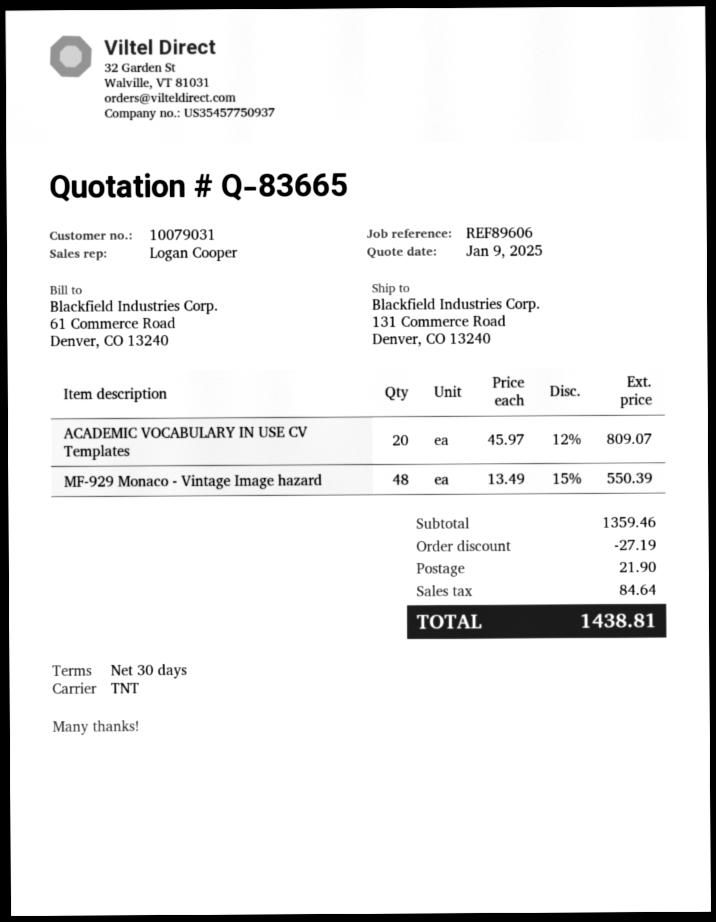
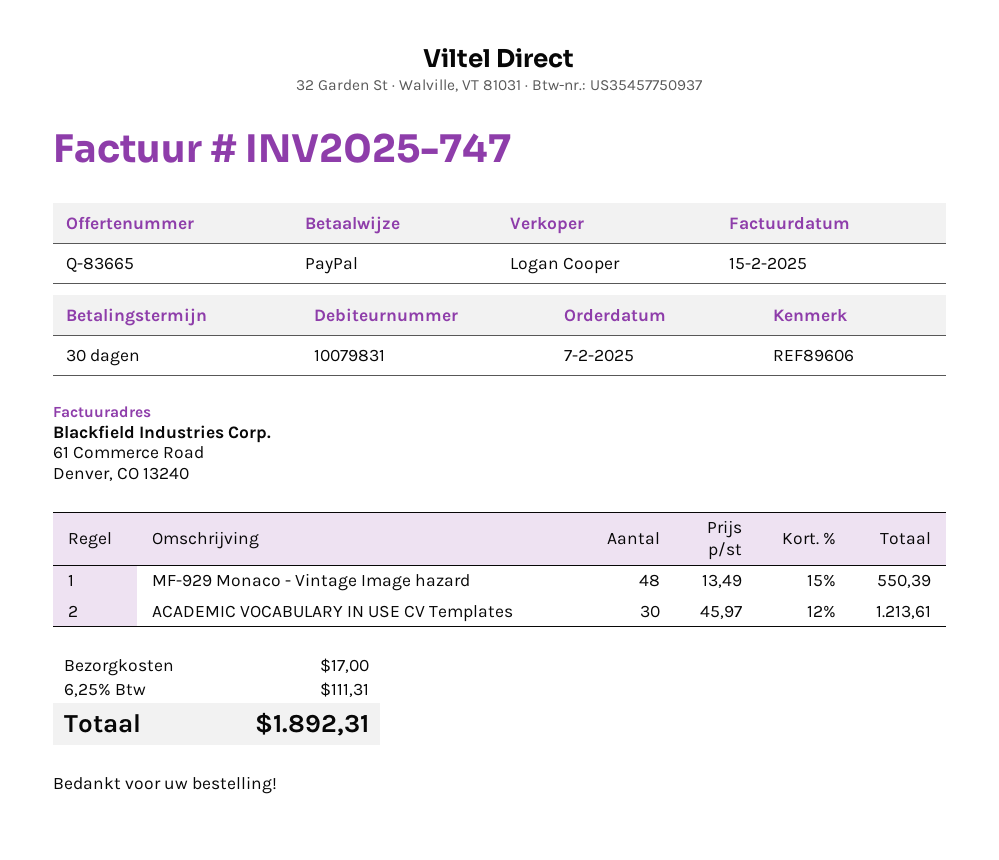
customer number: 10079031 -> 10079831
ACADEMIC VOCABULARY IN USE CV Templates: 20 x 45.97 - 12% = 809.07 -> 30 x 45.97 - 12% = 1213.61
discount: 27.19 -> none
shipping: 21.90 -> 17.00
tax: 84.64 -> 111.31
total: 1438.81 -> 1892.31

